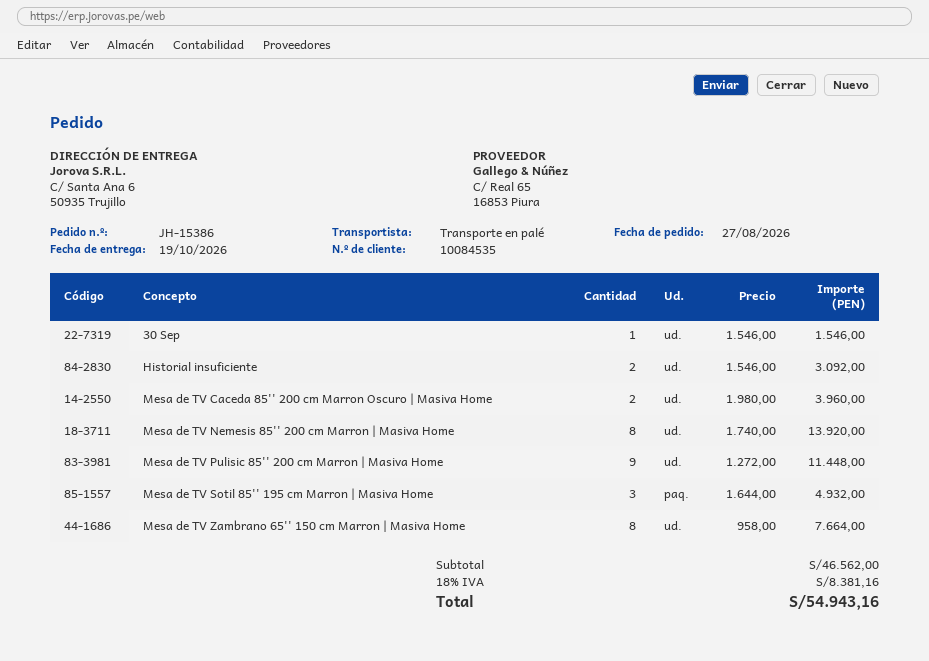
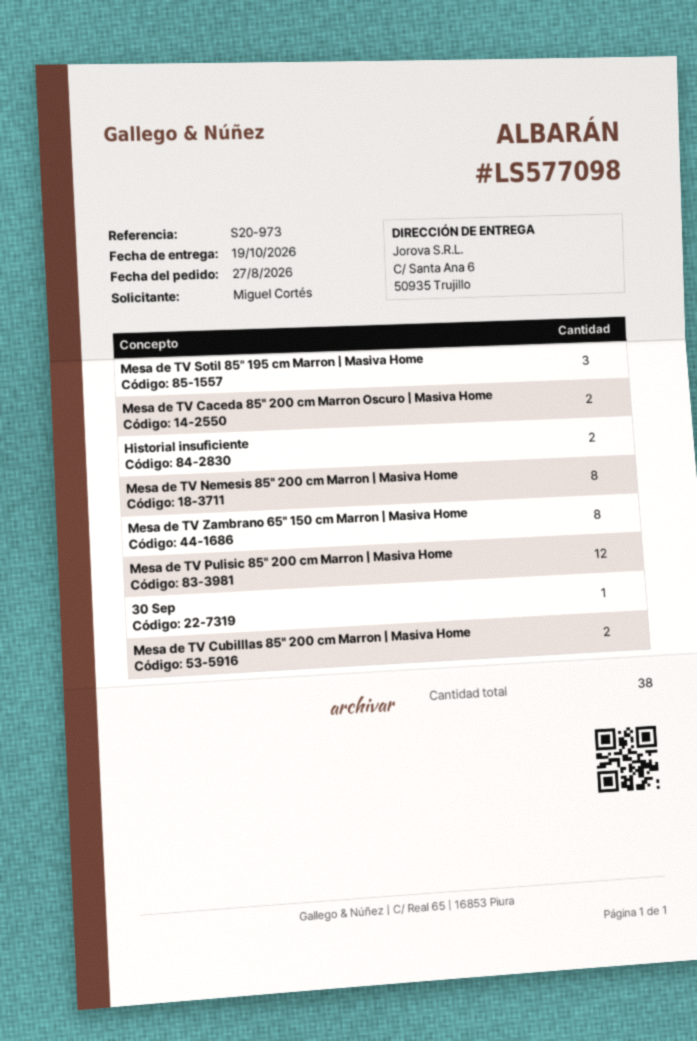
Mesa de TV Pulisic 85'' 200 cm Marron | Masiva Home: 9 -> 12
Mesa de TV Cubilllas 85'' 200 cm Marron | Masiva Home: none -> 2

